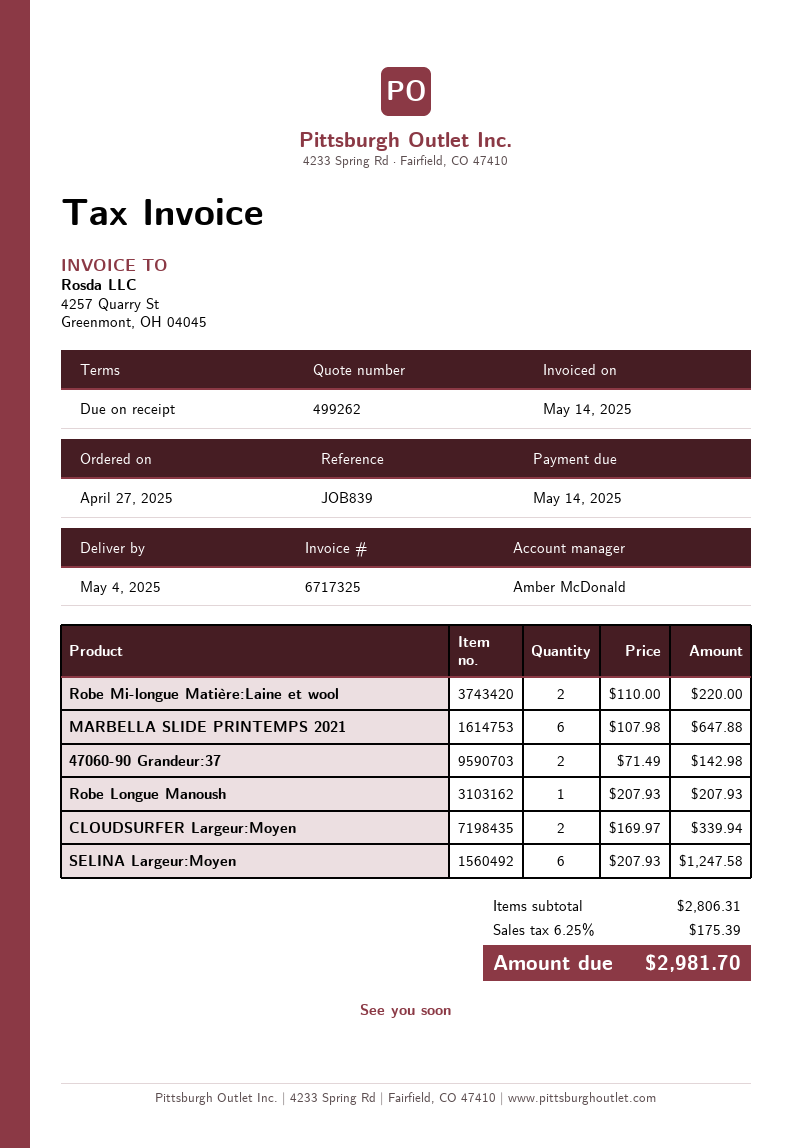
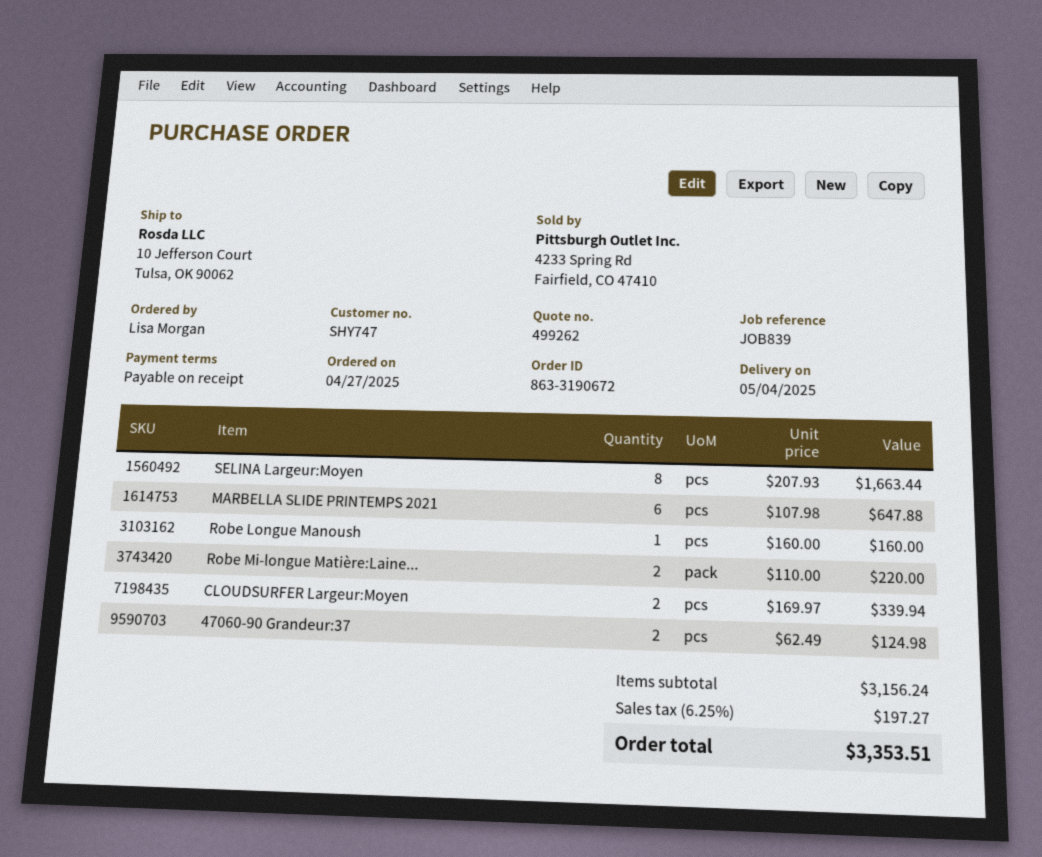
47060-90 Grandeur:37: 2 x 71.49 = 142.98 -> 2 x 62.49 = 124.98
Robe Longue Manoush: 1 x 207.93 = 207.93 -> 1 x 160.00 = 160.00
SELINA Largeur:Moyen: 6 x 207.93 = 1247.58 -> 8 x 207.93 = 1663.44
subtotal: 2806.31 -> 3156.24
tax: 6.25% = 175.39 -> 6.25% = 197.27
total: 2981.70 -> 3353.51

